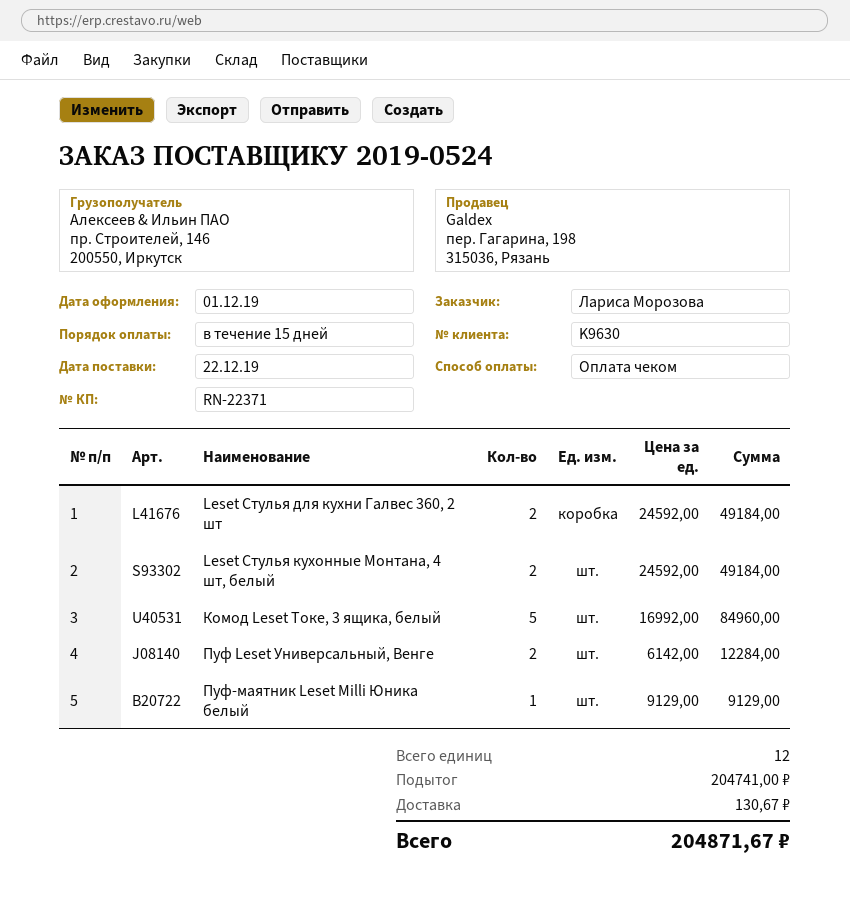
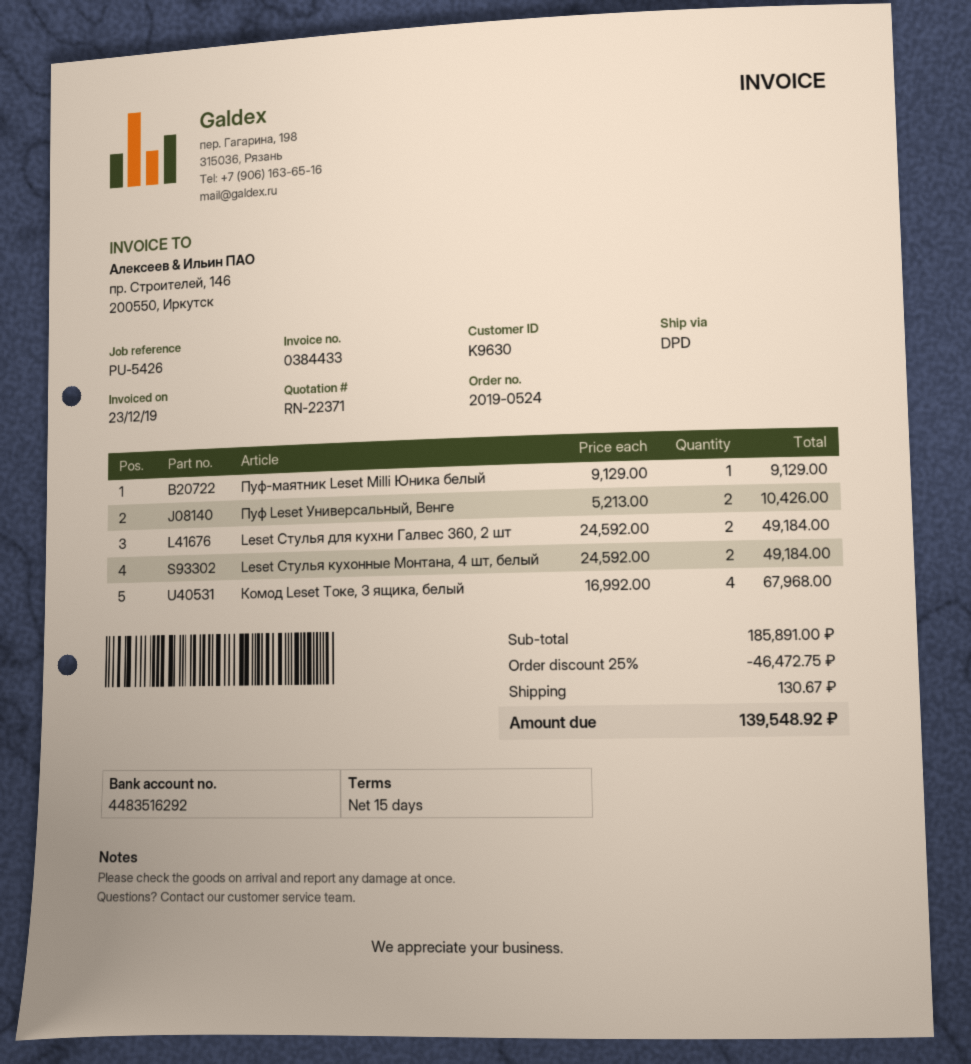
Комод Leset Токе, 3 ящика, белый: 5 x 16992.00 = 84960.00 -> 4 x 16992.00 = 67968.00
Пуф Leset Универсальный, Венге: 2 x 6142.00 = 12284.00 -> 2 x 5213.00 = 10426.00
subtotal: 204741.00 -> 185891.00
discount: none -> 25% = 46472.75
total: 204871.67 -> 139548.92

